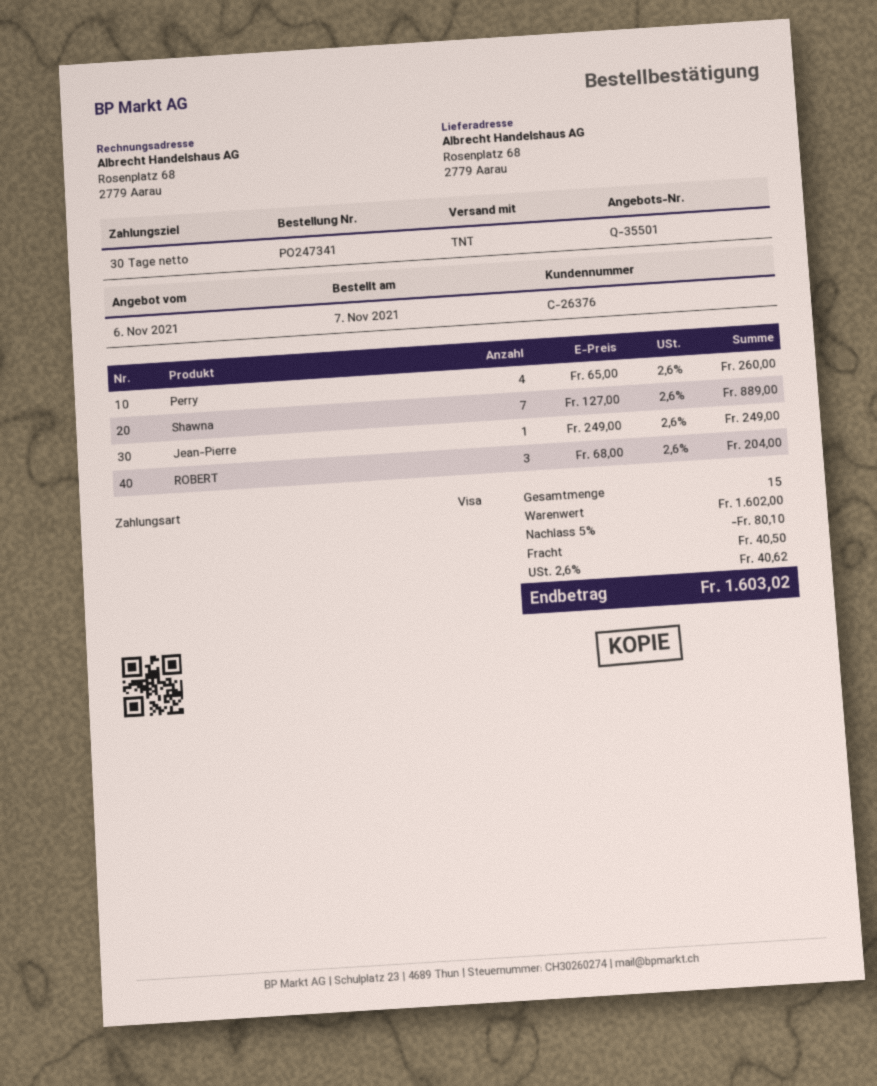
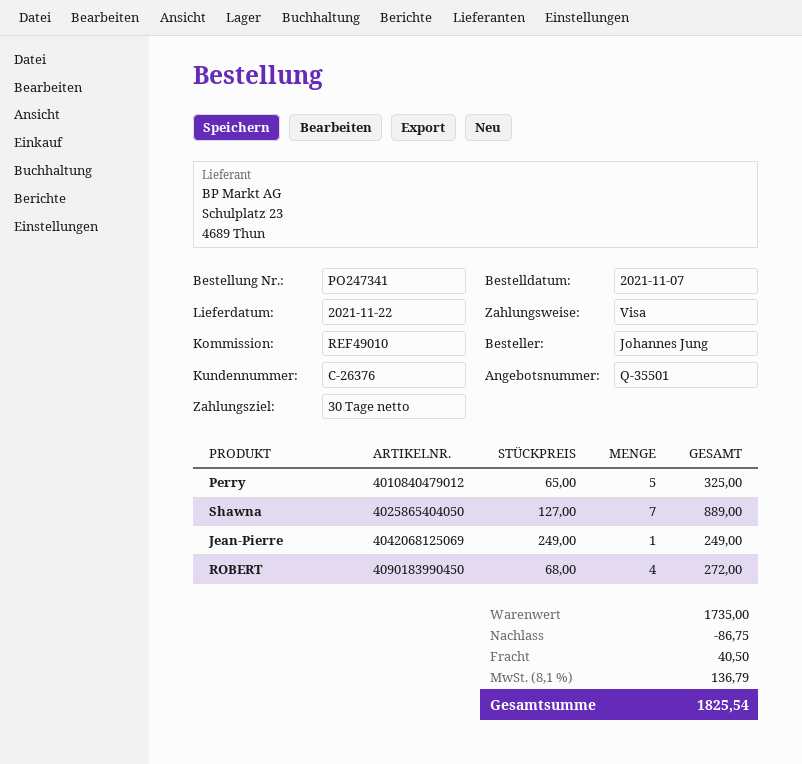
Perry: 4 x 65.00 = 260.00 -> 5 x 65.00 = 325.00
ROBERT: 3 x 68.00 = 204.00 -> 4 x 68.00 = 272.00
subtotal: 1602.00 -> 1735.00
discount: 80.10 -> 86.75
tax: 2.6% = 40.62 -> 8.1% = 136.79
total: 1603.02 -> 1825.54

